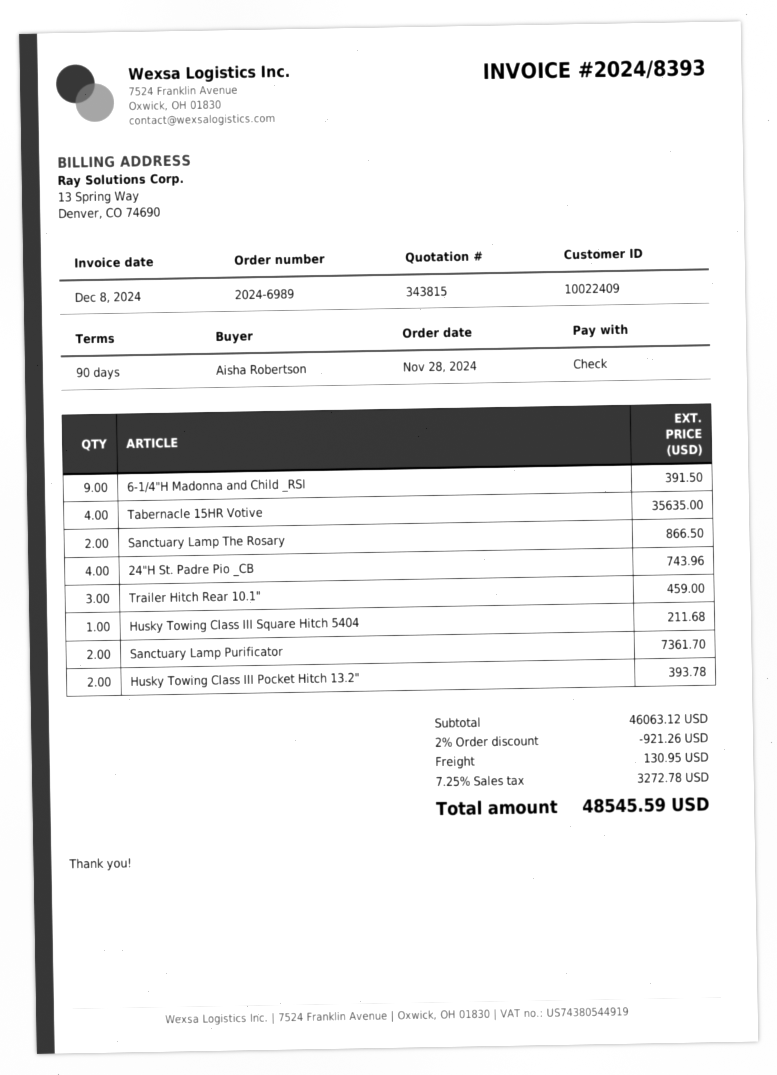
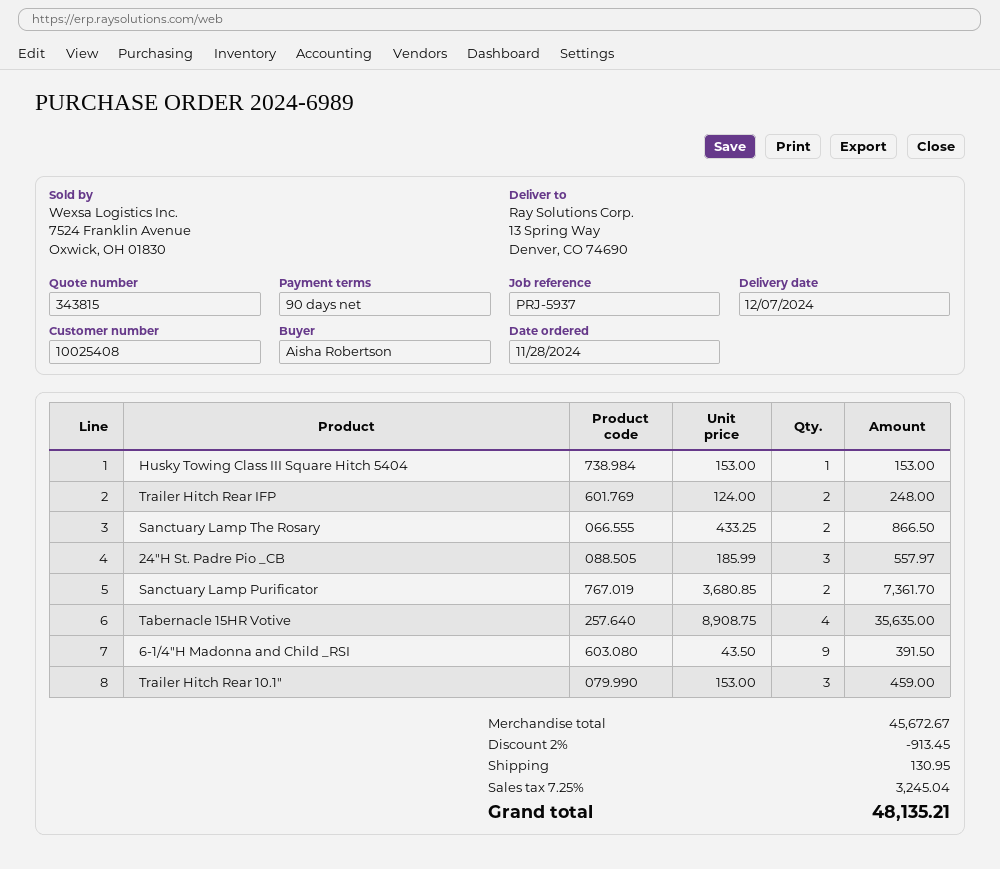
customer number: 10022409 -> 10025408
24"H St. Padre Pio _CB: 4 for 743.96 -> 3 for 557.97
Husky Towing Class III Square Hitch 5404: 1 for 211.68 -> 1 for 153.00
Husky Towing Class III Pocket Hitch 13.2": 2 for 393.78 -> none
Trailer Hitch Rear IFP: none -> 2 for 248.00
subtotal: 46063.12 -> 45672.67
discount: 2% = 921.26 -> 2% = 913.45
tax: 7.25% = 3272.78 -> 7.25% = 3245.04
total: 48545.59 -> 48135.21

